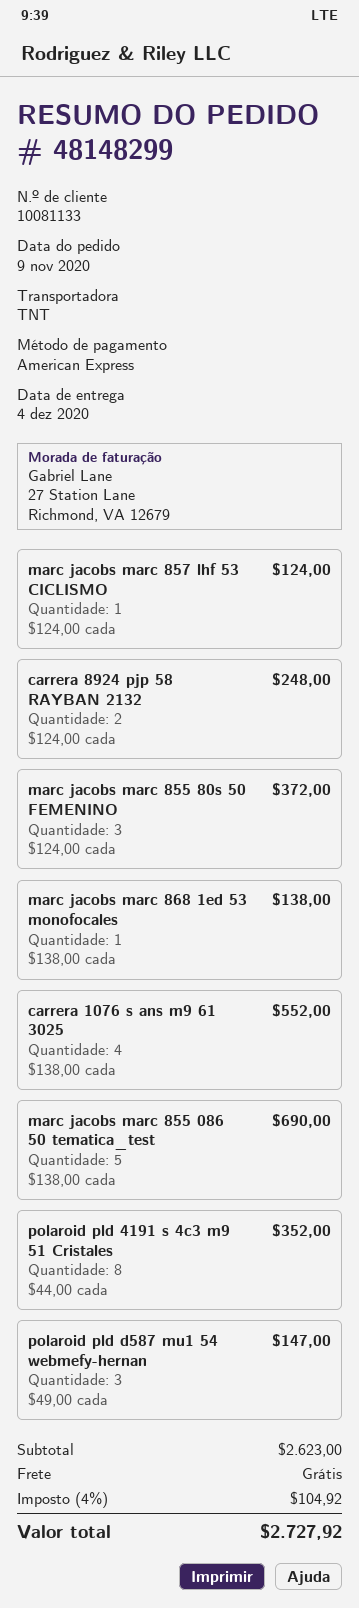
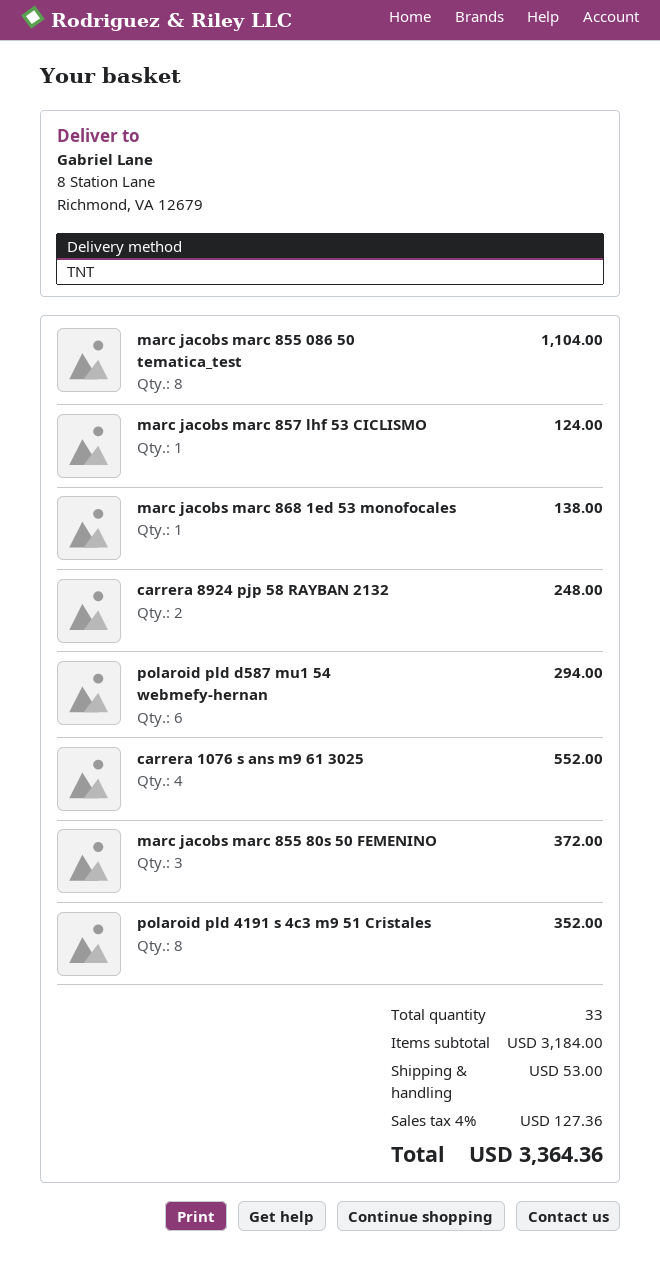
marc jacobs marc 855 086 50 tematica_test: 5 for 690.00 -> 8 for 1104.00
polaroid pld d587 mu1 54 webmefy-hernan: 3 for 147.00 -> 6 for 294.00
subtotal: 2623.00 -> 3184.00
shipping: 0.00 -> 53.00
tax: 4% = 104.92 -> 4% = 127.36
total: 2727.92 -> 3364.36

